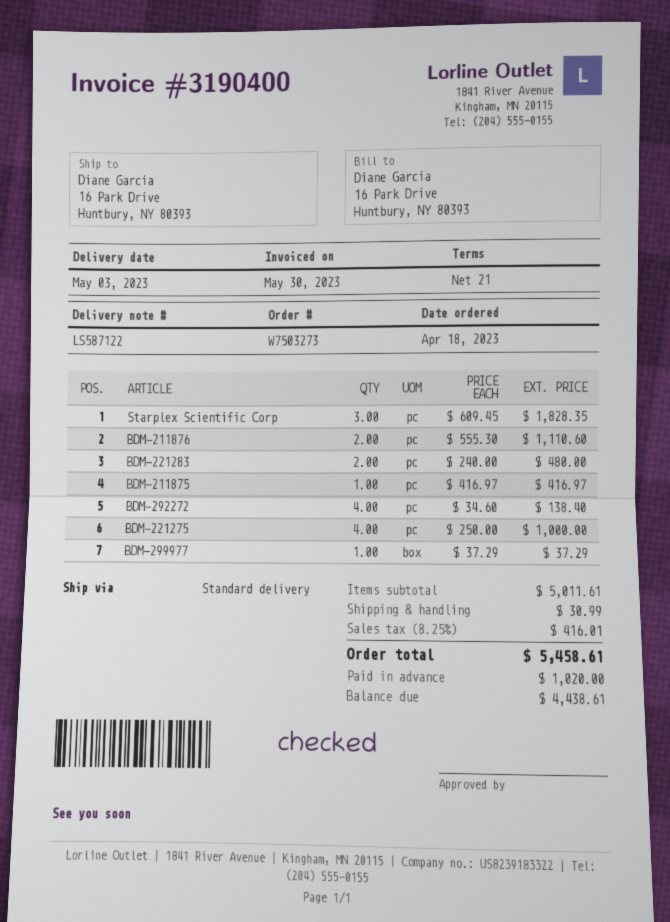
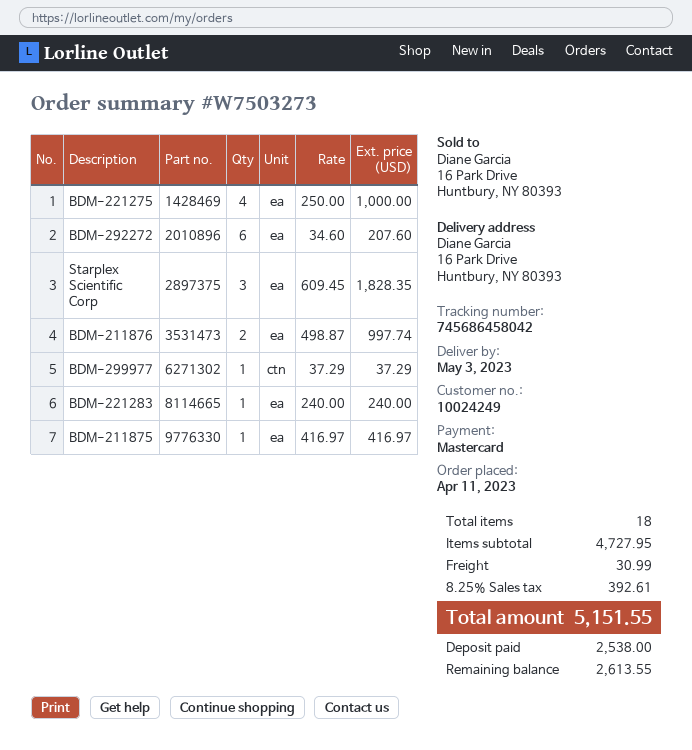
order date: 2023-04-18 -> 2023-04-11
BDM-211876: 2 x 555.30 = 1110.60 -> 2 x 498.87 = 997.74
BDM-221283: 2 x 240.00 = 480.00 -> 1 x 240.00 = 240.00
BDM-292272: 4 x 34.60 = 138.40 -> 6 x 34.60 = 207.60
subtotal: 5011.61 -> 4727.95
tax: 8.25% = 416.01 -> 8.25% = 392.61
total: 5458.61 -> 5151.55
deposit: 1020.00 -> 2538.00
balance: 4438.61 -> 2613.55

